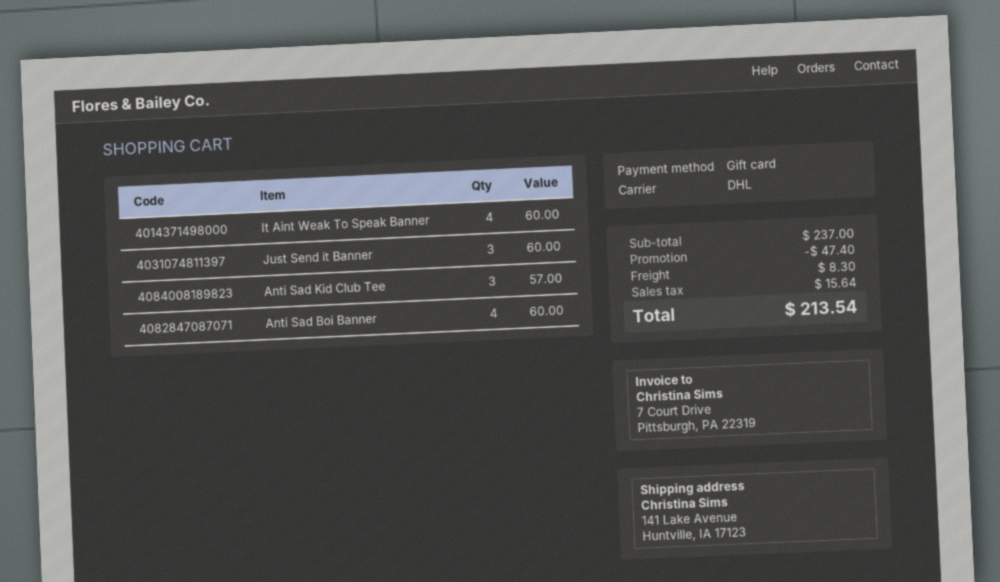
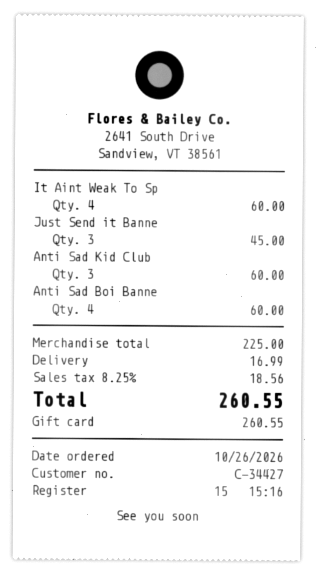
Just Send it Banner: 3 for 60.00 -> 3 for 45.00
Anti Sad Kid Club Tee: 3 for 57.00 -> 3 for 60.00
subtotal: 237.00 -> 225.00
discount: 47.40 -> none
shipping: 8.30 -> 16.99
tax: 15.64 -> 18.56
total: 213.54 -> 260.55

